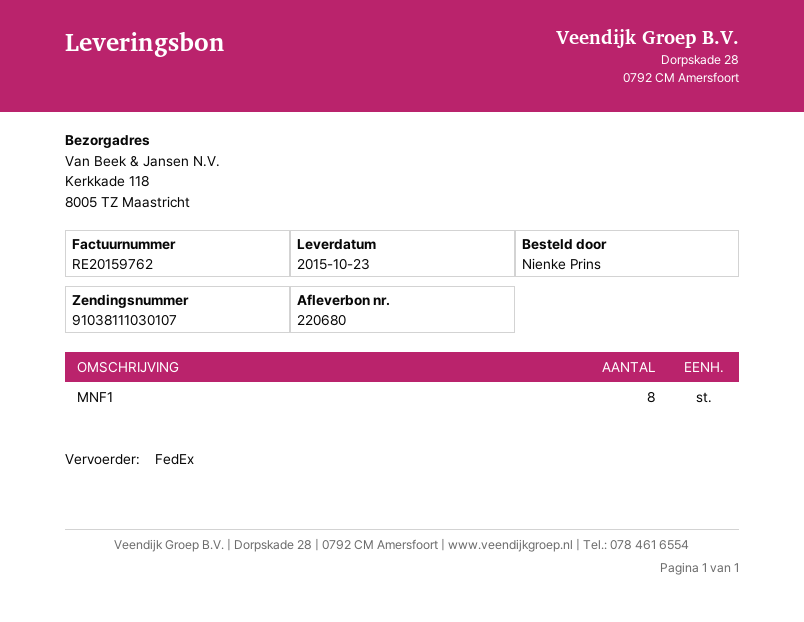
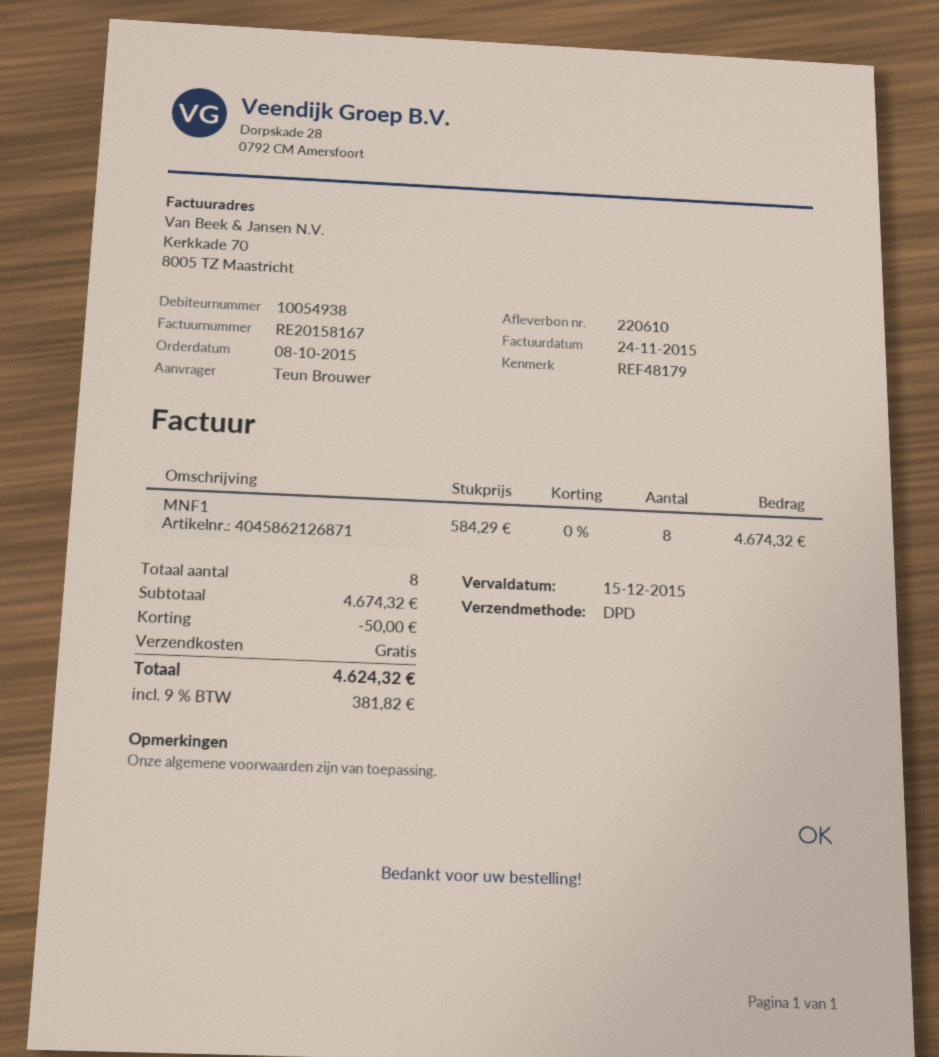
delivery note number: 220680 -> 220610
invoice number: RE20159762 -> RE20158167
ordered by: Nienke Prins -> Teun Brouwer
shipping method: FedEx -> DPD

